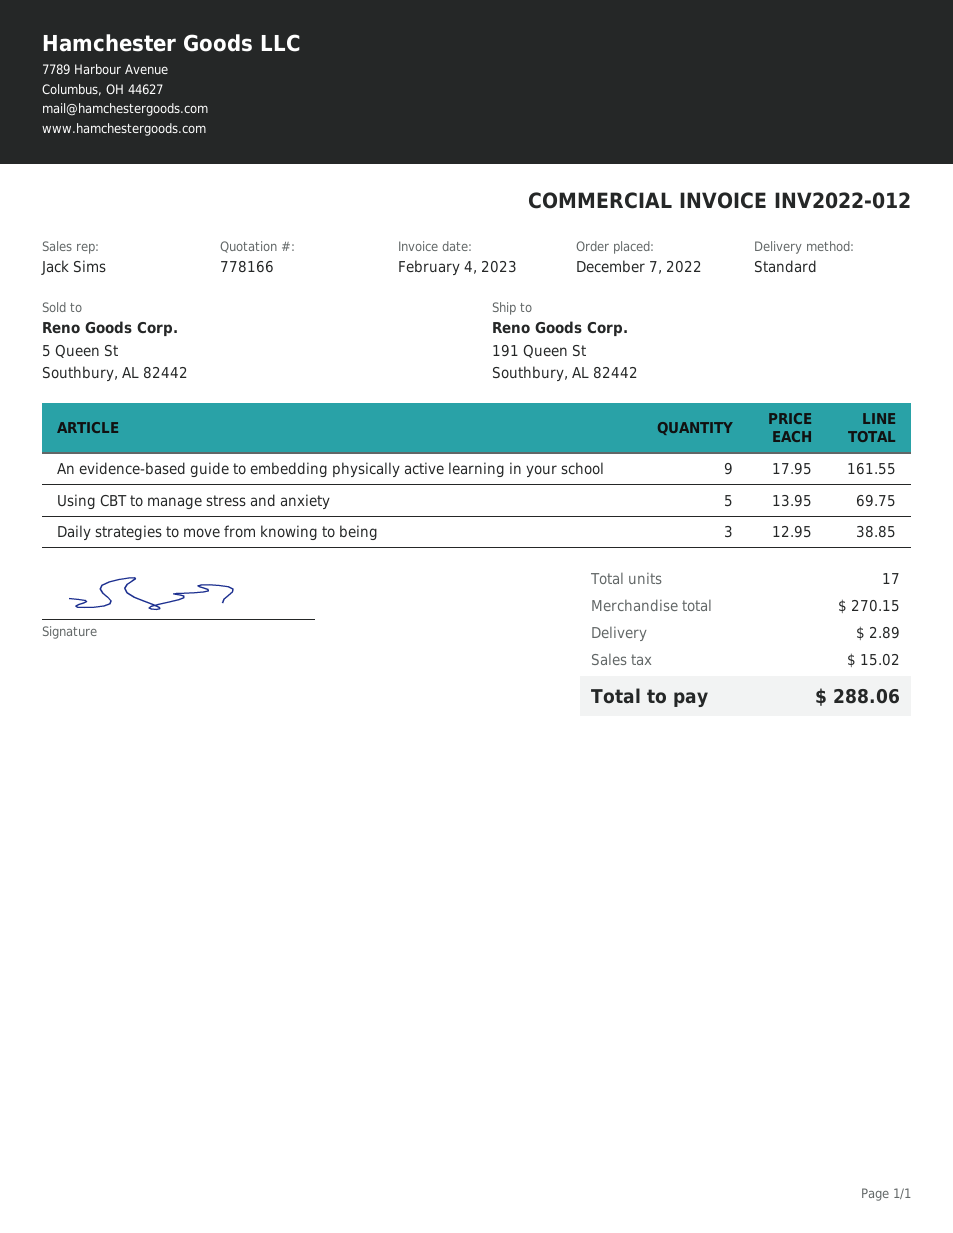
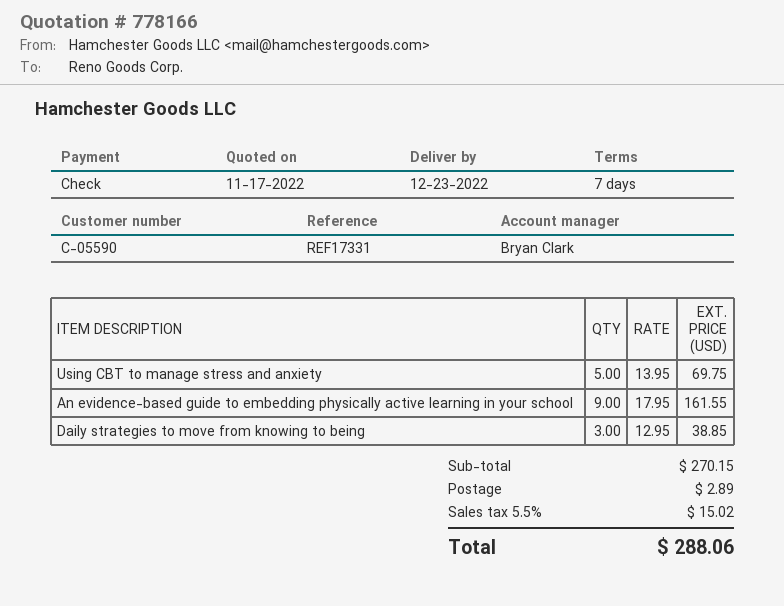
sales rep: Jack Sims -> Bryan Clark

